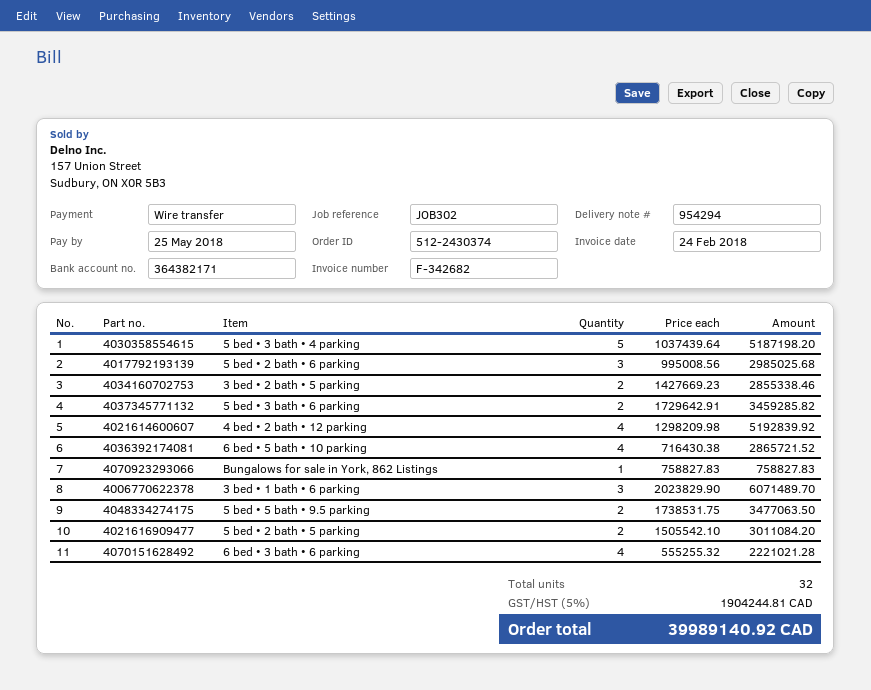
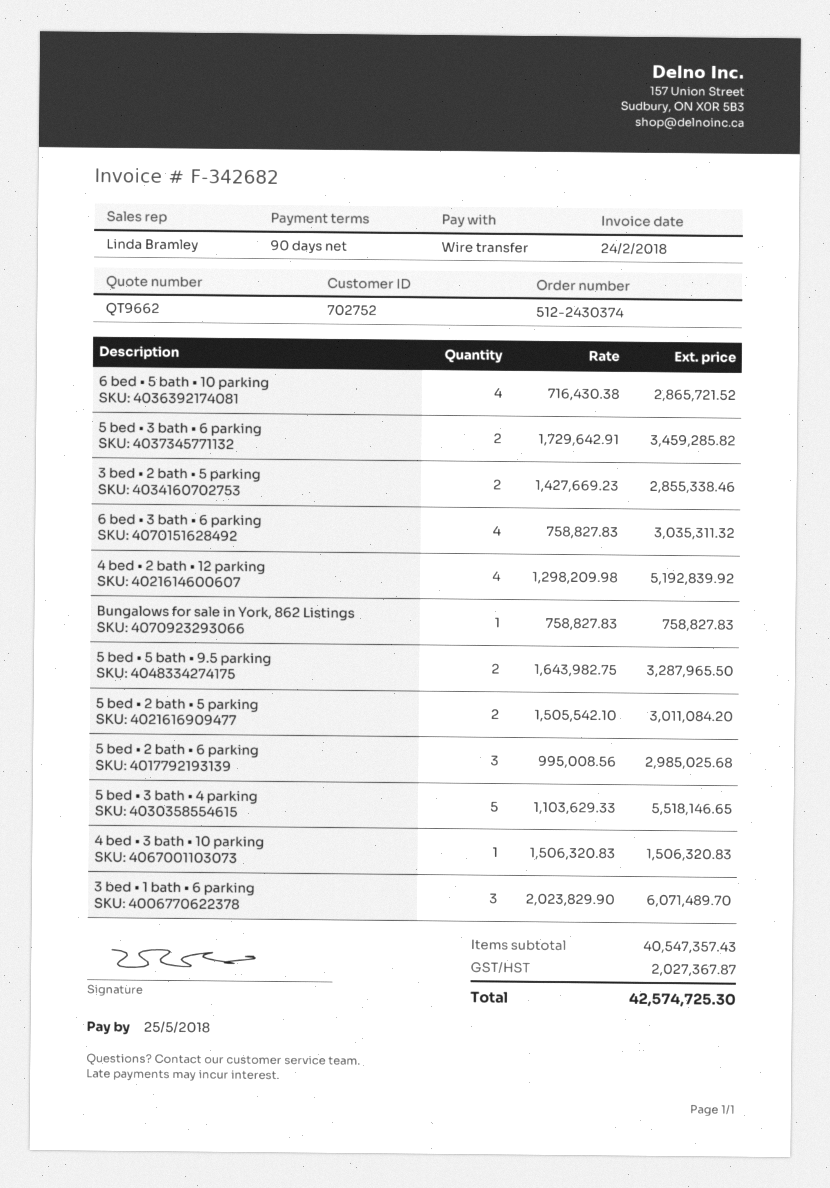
5 bed • 3 bath • 4 parking: 5 x 1037439.64 = 5187198.20 -> 5 x 1103629.33 = 5518146.65
5 bed • 5 bath • 9.5 parking: 2 x 1738531.75 = 3477063.50 -> 2 x 1643982.75 = 3287965.50
6 bed • 3 bath • 6 parking: 4 x 555255.32 = 2221021.28 -> 4 x 758827.83 = 3035311.32
4 bed • 3 bath • 10 parking: none -> 1 x 1506320.83 = 1506320.83
tax: 1904244.81 -> 2027367.87
total: 39989140.92 -> 42574725.30

